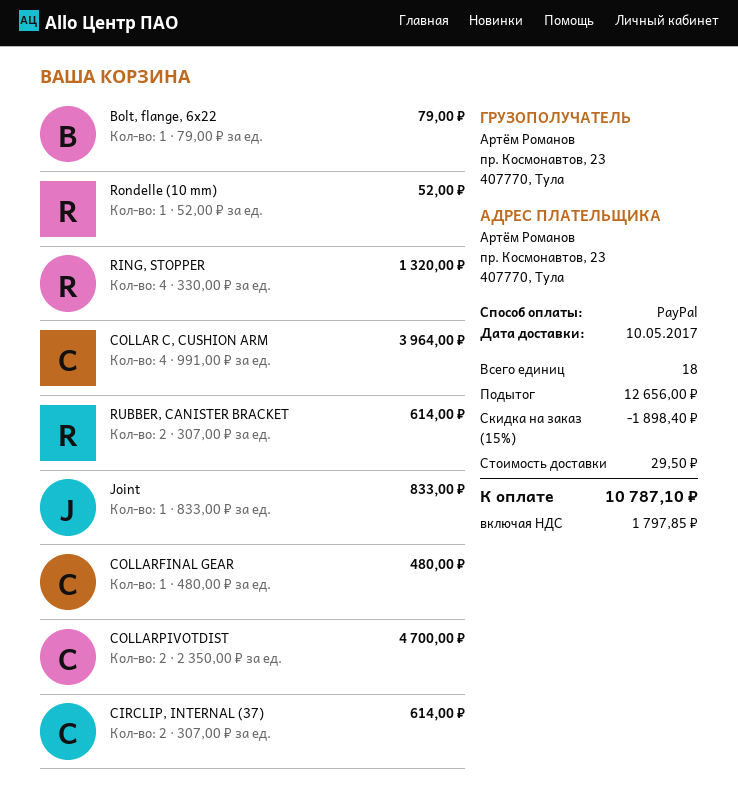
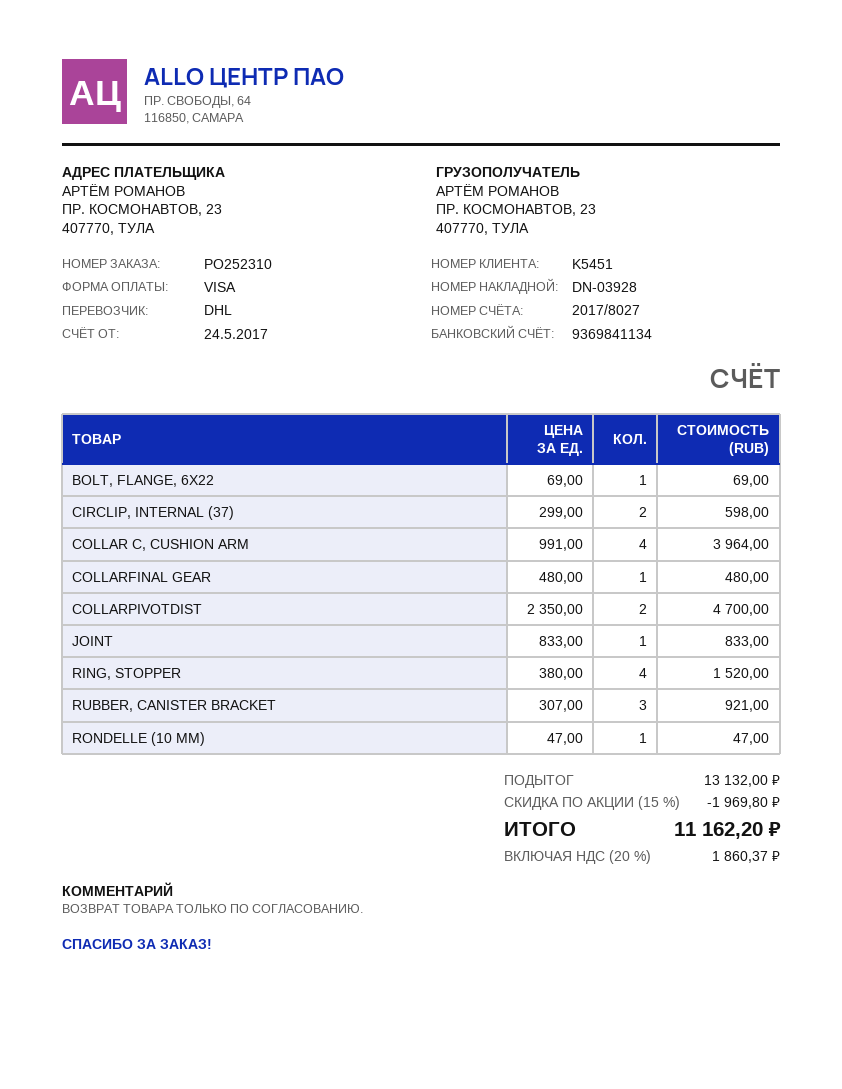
payment method: PayPal -> Visa
Bolt, flange, 6x22: 1 x 79.00 = 79.00 -> 1 x 69.00 = 69.00
Rondelle (10 mm): 1 x 52.00 = 52.00 -> 1 x 47.00 = 47.00
RING, STOPPER: 4 x 330.00 = 1320.00 -> 4 x 380.00 = 1520.00
RUBBER, CANISTER BRACKET: 2 x 307.00 = 614.00 -> 3 x 307.00 = 921.00
CIRCLIP, INTERNAL (37): 2 x 307.00 = 614.00 -> 2 x 299.00 = 598.00
subtotal: 12656.00 -> 13132.00
discount: 15% = 1898.40 -> 15% = 1969.80
shipping: 29.50 -> none
tax: 1797.85 -> 1860.37
total: 10787.10 -> 11162.20

